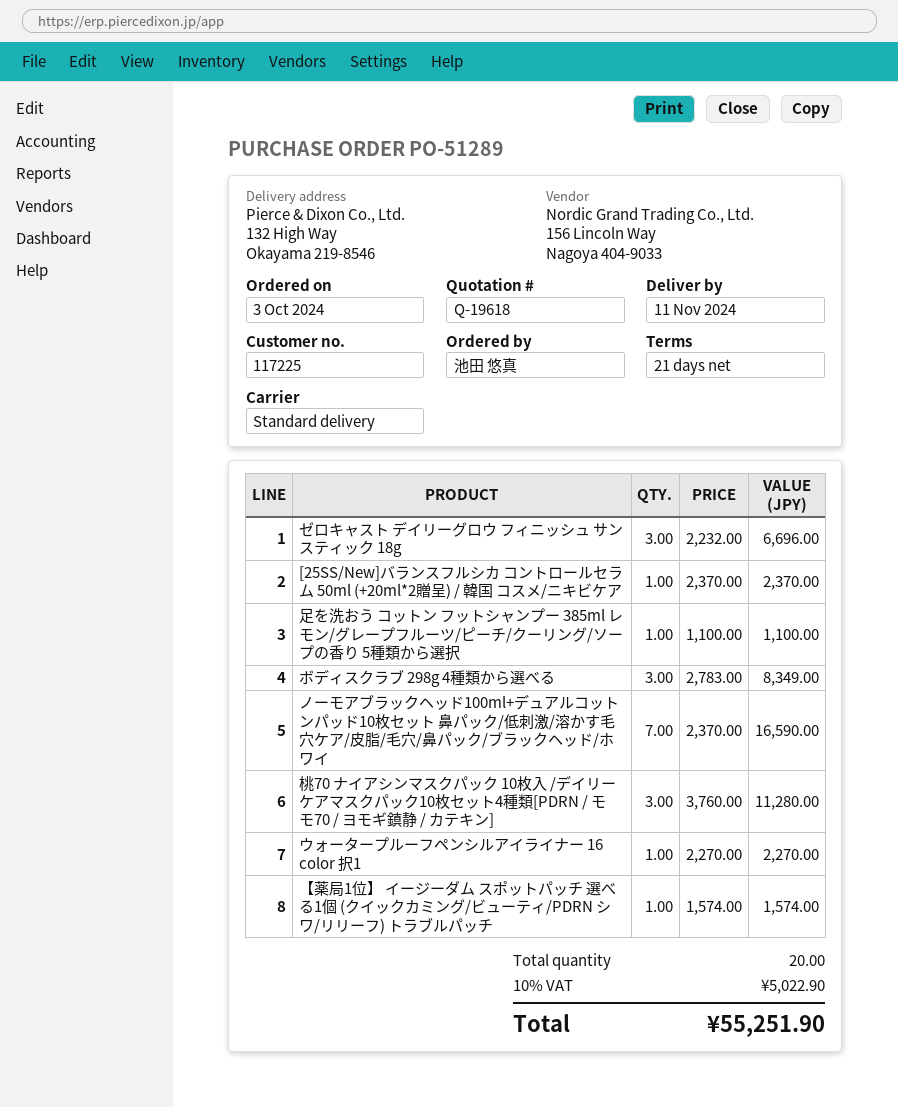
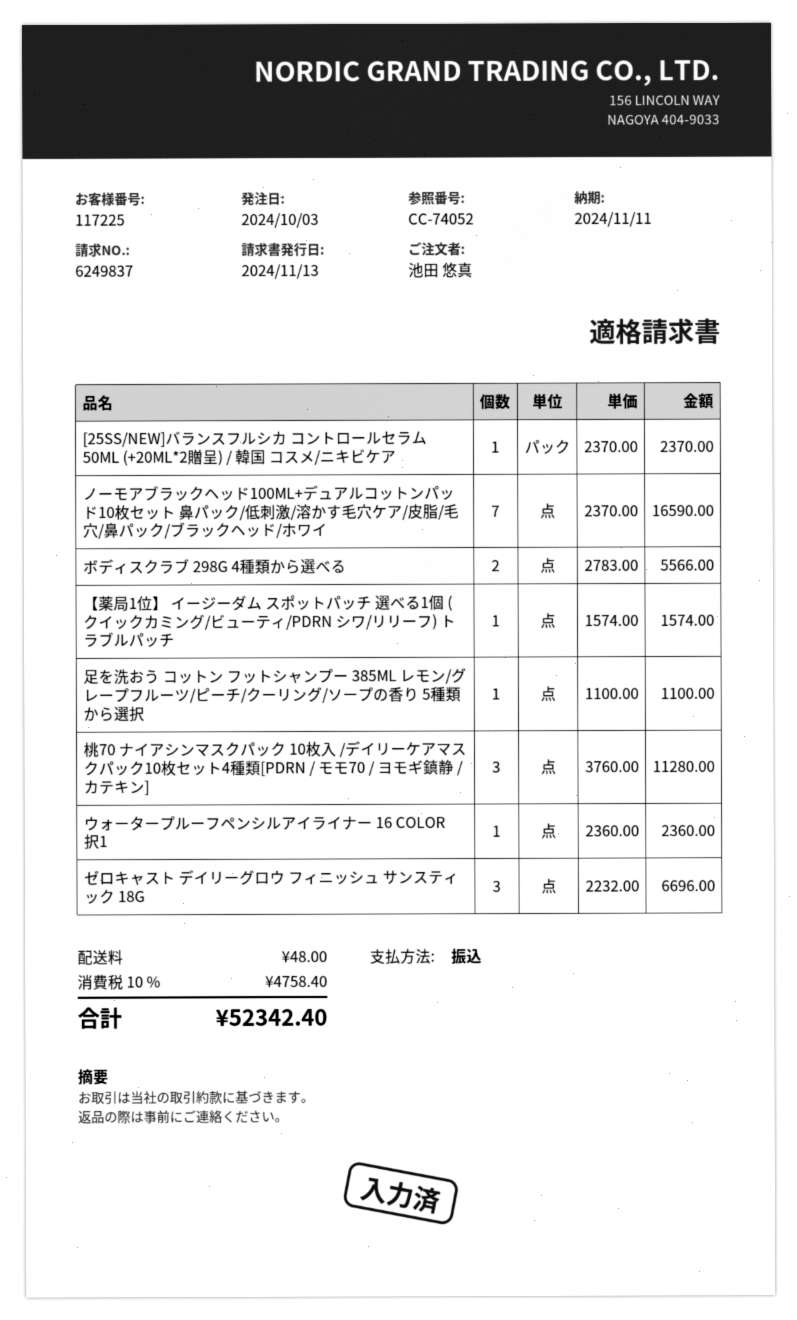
ボディスクラブ 298g 4種類から選べる: 3 x 2783.00 = 8349.00 -> 2 x 2783.00 = 5566.00
ウォータープルーフペンシルアイライナー 16 color 択1: 1 x 2270.00 = 2270.00 -> 1 x 2360.00 = 2360.00
shipping: none -> 48.00
tax: 10% = 5022.90 -> 10% = 4758.40
total: 55251.90 -> 52342.40

